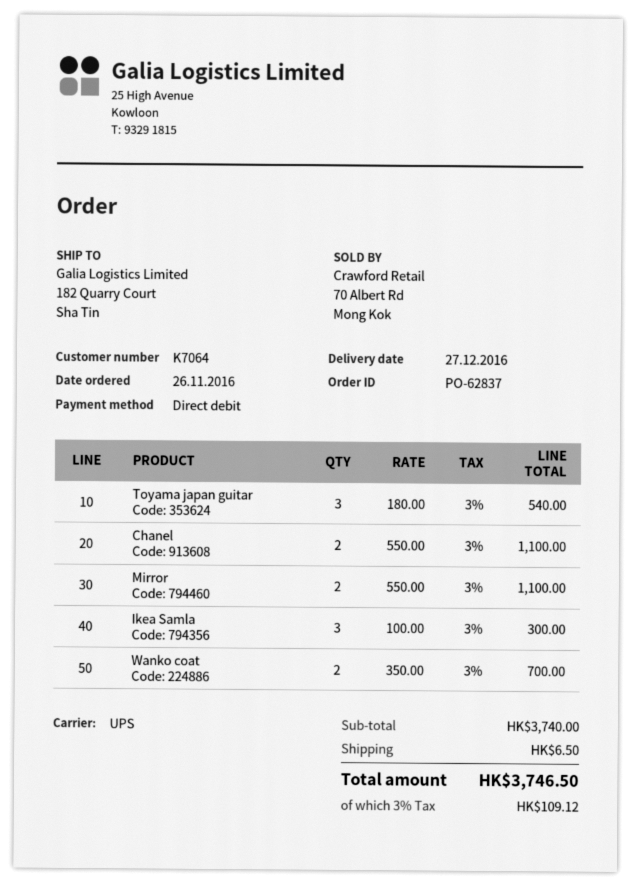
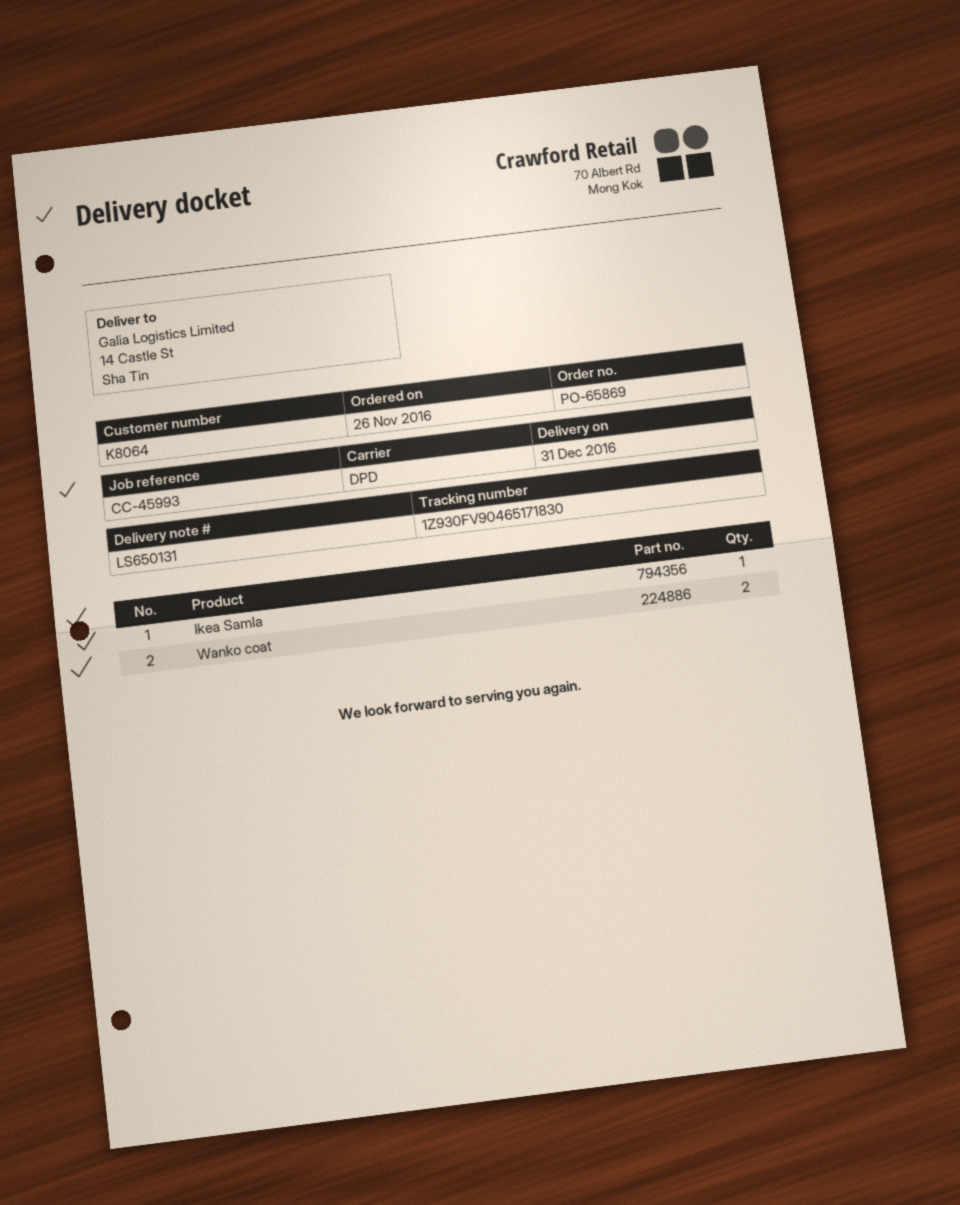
order number: PO-62837 -> PO-65869
delivery date: 2016-12-27 -> 2016-12-31
customer number: K7064 -> K8064
shipping method: UPS -> DPD
ship to: 182 Quarry Court, Sha Tin -> 14 Castle St, Sha Tin
Toyama japan guitar: 3 -> none
Chanel: 2 -> none
Mirror: 2 -> none
Ikea Samla: 3 -> 1

